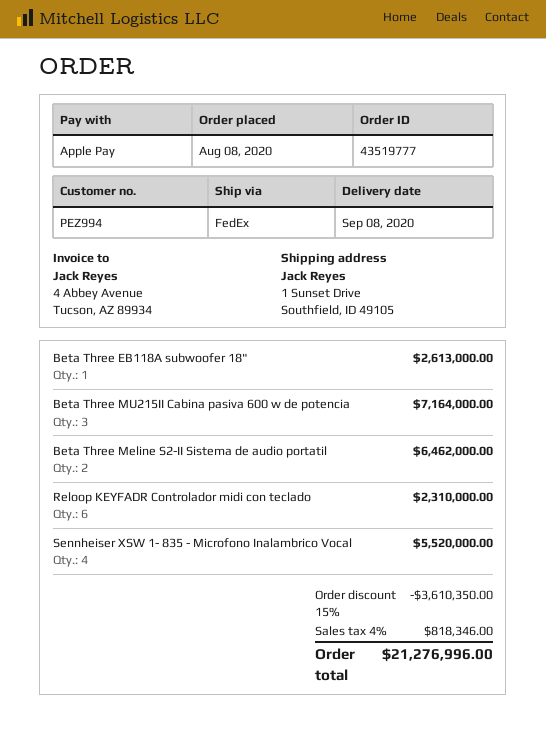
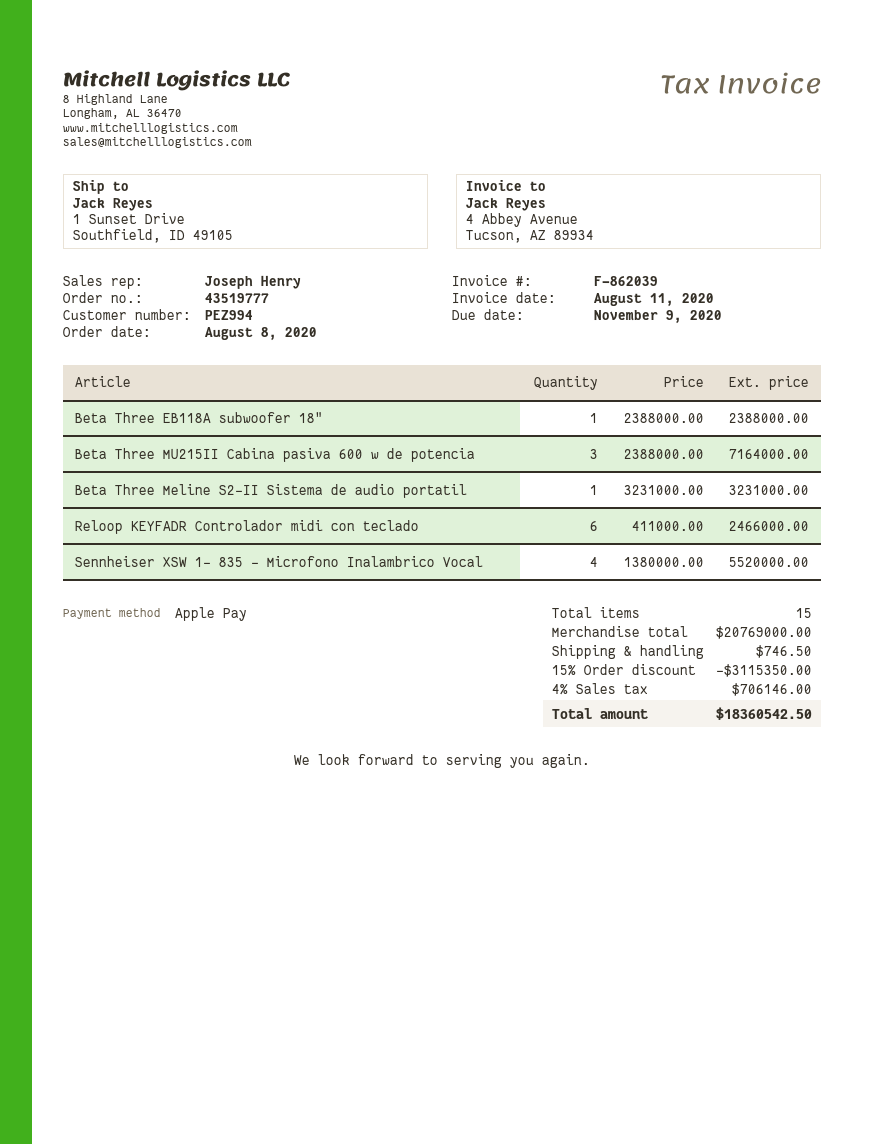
Beta Three EB118A subwoofer 18": 1 for 2613000.00 -> 1 for 2388000.00
Beta Three Meline S2-II Sistema de audio portatil: 2 for 6462000.00 -> 1 for 3231000.00
Reloop KEYFADR Controlador midi con teclado: 6 for 2310000.00 -> 6 for 2466000.00
discount: 15% = 3610350.00 -> 15% = 3115350.00
shipping: none -> 746.50
tax: 4% = 818346.00 -> 4% = 706146.00
total: 21276996.00 -> 18360542.50

